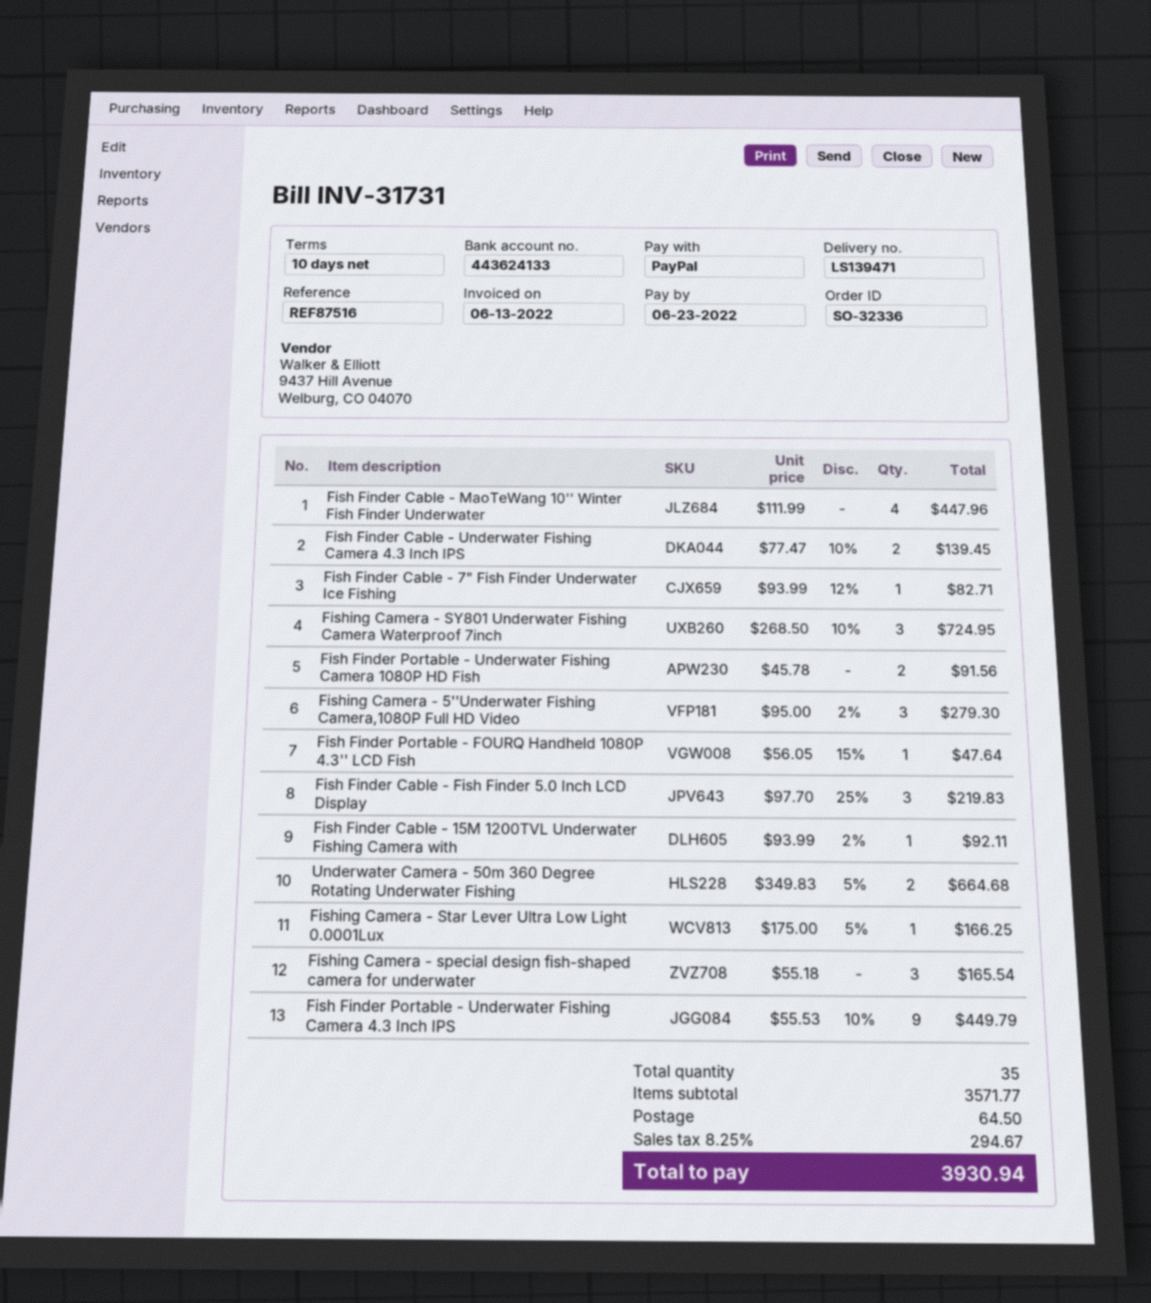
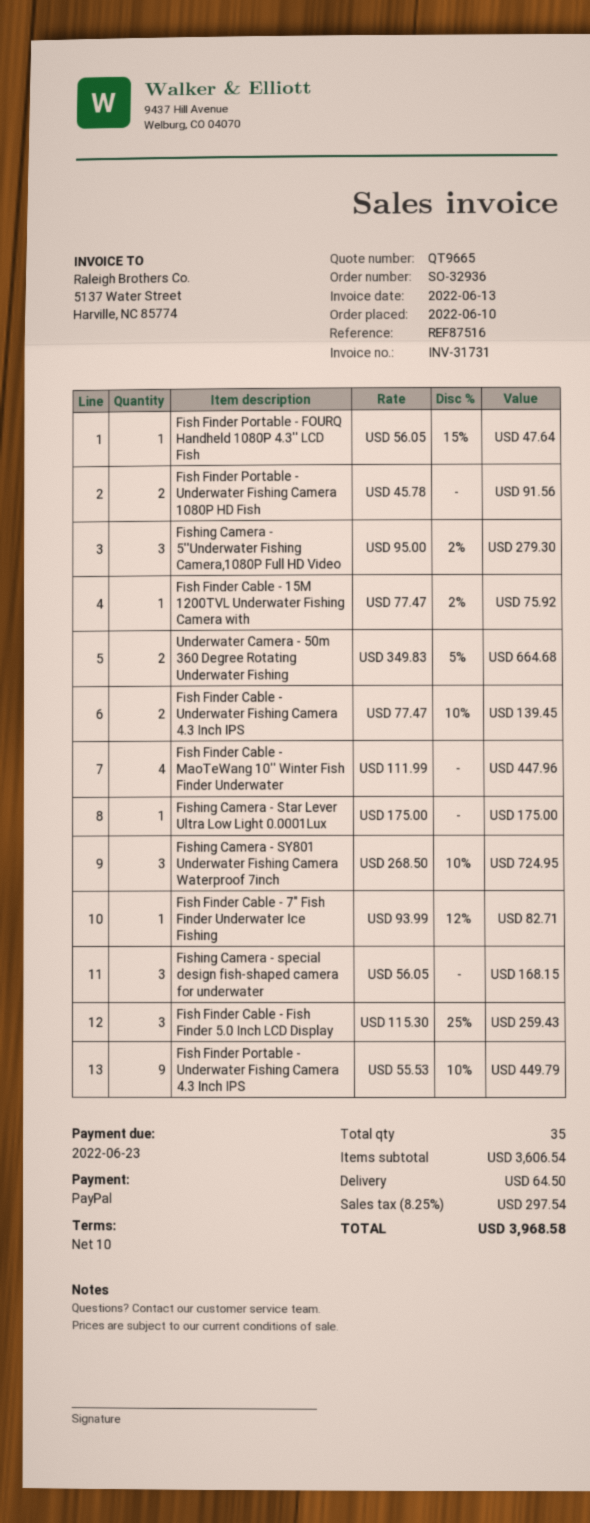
order number: SO-32336 -> SO-32936
Fish Finder Cable - Fish Finder 5.0 Inch LCD Display: 3 x 97.70 - 25% = 219.83 -> 3 x 115.30 - 25% = 259.43
Fish Finder Cable - 15M 1200TVL Underwater Fishing Camera with: 1 x 93.99 - 2% = 92.11 -> 1 x 77.47 - 2% = 75.92
Fishing Camera - Star Lever Ultra Low Light 0.0001Lux: 1 x 175.00 - 5% = 166.25 -> 1 x 175.00 = 175.00
Fishing Camera - special design fish-shaped camera for underwater: 3 x 55.18 = 165.54 -> 3 x 56.05 = 168.15
subtotal: 3571.77 -> 3606.54
tax: 8.25% = 294.67 -> 8.25% = 297.54
total: 3930.94 -> 3968.58

